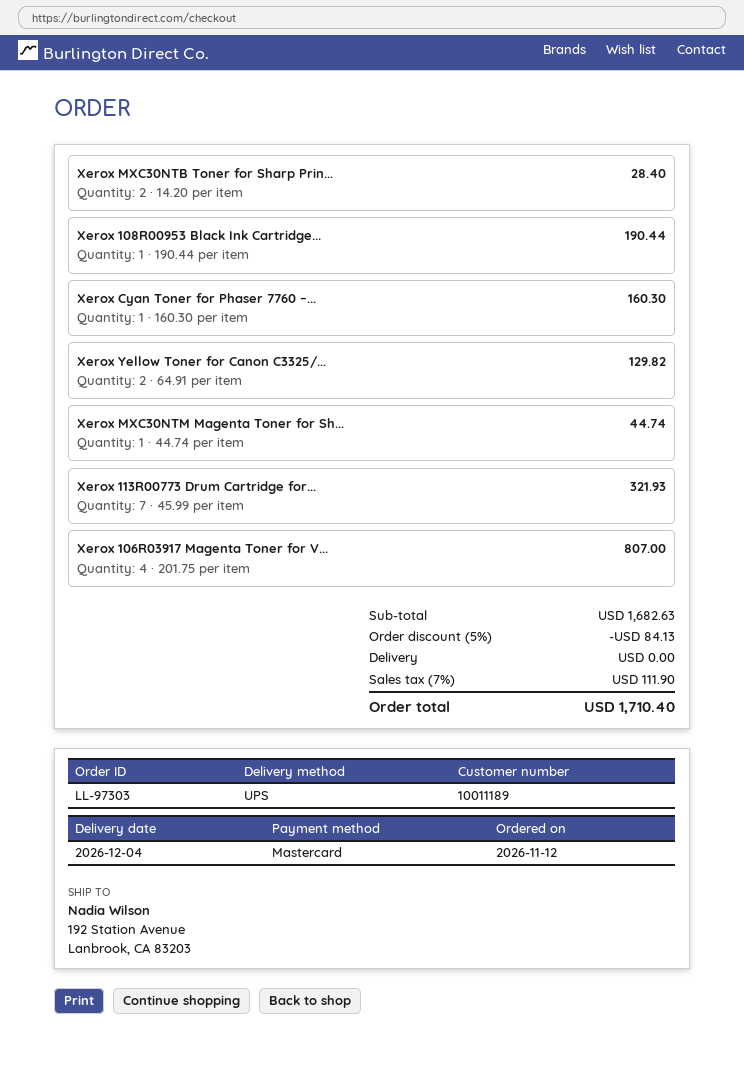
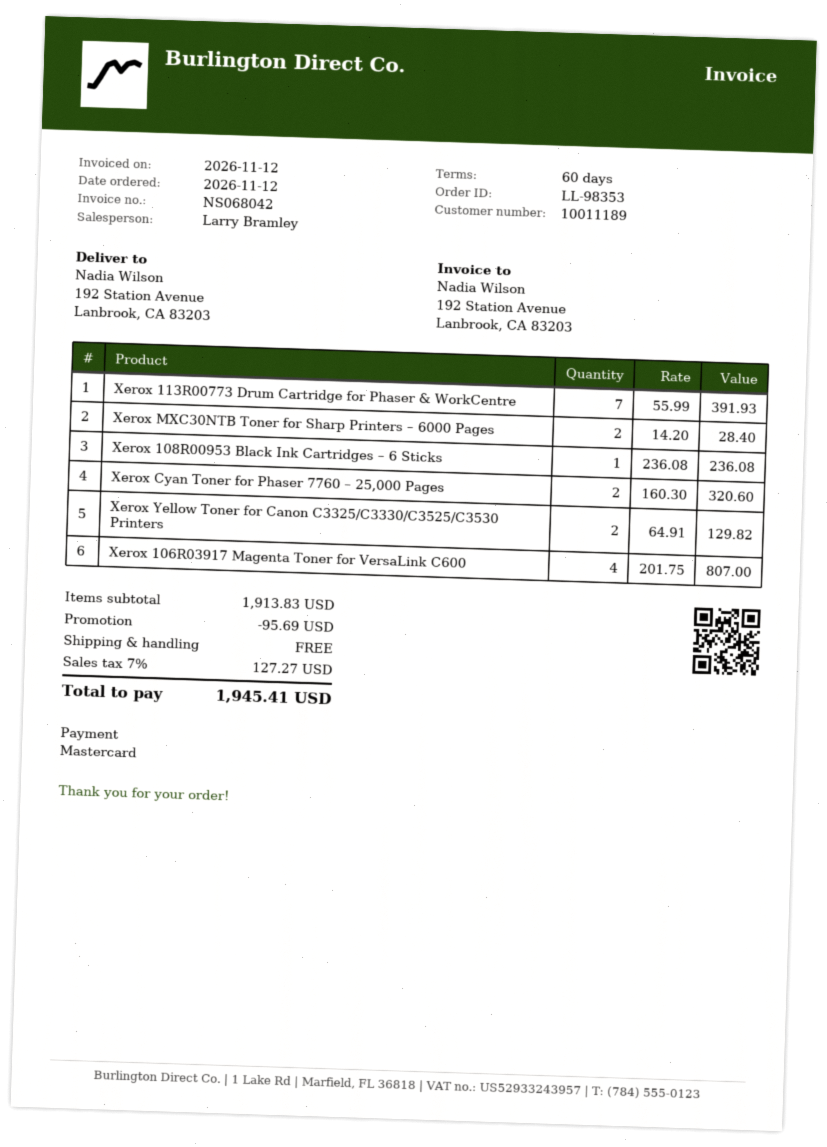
order number: LL-97303 -> LL-98353
Xerox 108R00953 Black Ink Cartridge...: 1 x 190.44 = 190.44 -> 1 x 236.08 = 236.08
Xerox Cyan Toner for Phaser 7760 –...: 1 x 160.30 = 160.30 -> 2 x 160.30 = 320.60
Xerox MXC30NTM Magenta Toner for Sh...: 1 x 44.74 = 44.74 -> none
Xerox 113R00773 Drum Cartridge for...: 7 x 45.99 = 321.93 -> 7 x 55.99 = 391.93
subtotal: 1682.63 -> 1913.83
discount: 84.13 -> 95.69
tax: 7% = 111.90 -> 7% = 127.27
total: 1710.40 -> 1945.41

